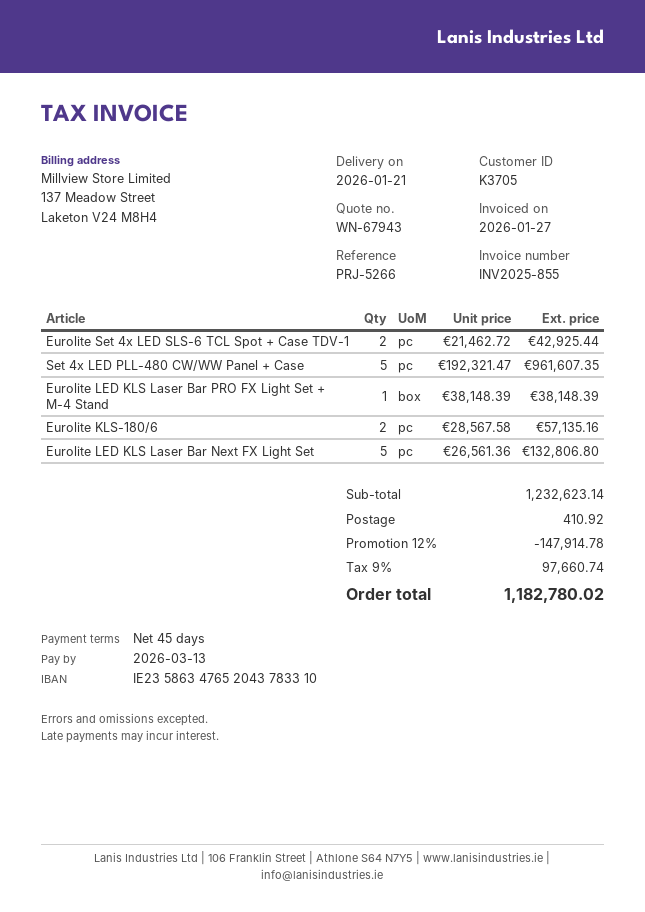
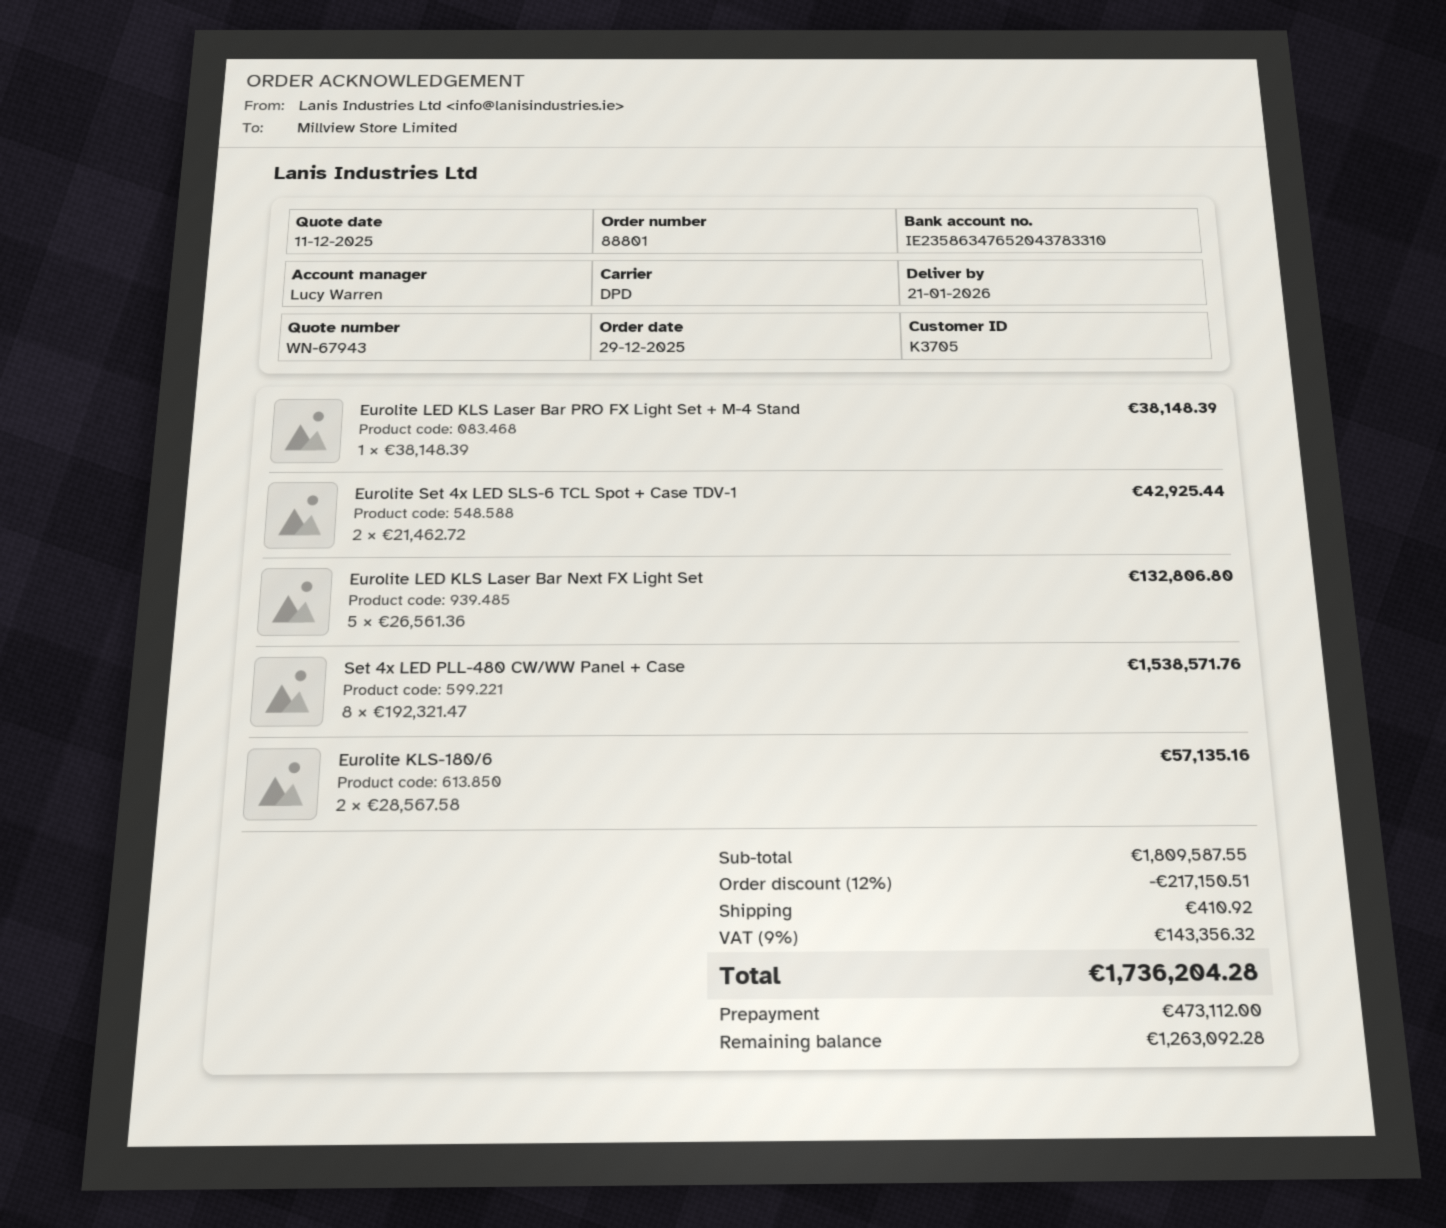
Set 4x LED PLL-480 CW/WW Panel + Case: 5 x 192321.47 = 961607.35 -> 8 x 192321.47 = 1538571.76
subtotal: 1232623.14 -> 1809587.55
discount: 12% = 147914.78 -> 12% = 217150.51
tax: 9% = 97660.74 -> 9% = 143356.32
total: 1182780.02 -> 1736204.28

